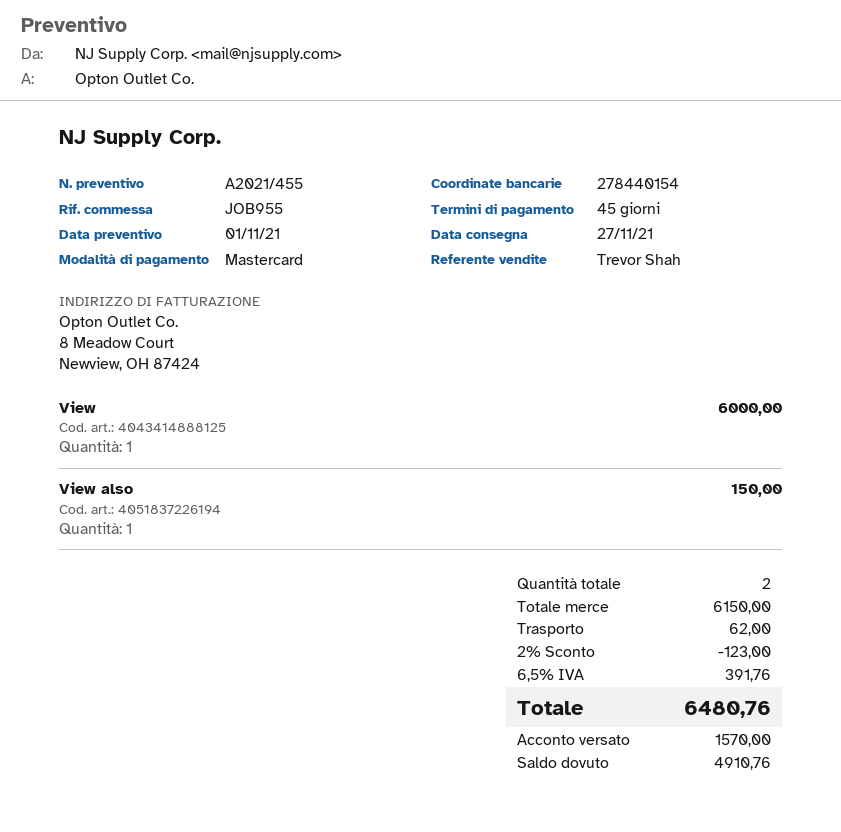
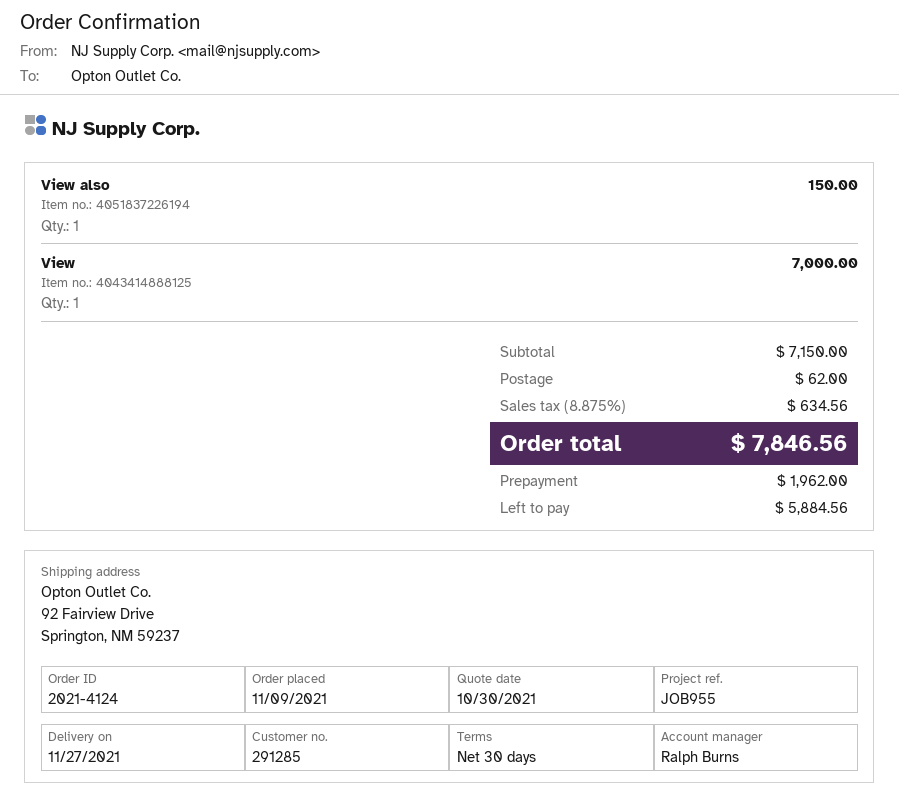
quote date: 2021-11-01 -> 2021-10-30
payment terms: 45 days -> 30 days
sales rep: Trevor Shah -> Ralph Burns
View: 1 for 6000.00 -> 1 for 7000.00
subtotal: 6150.00 -> 7150.00
discount: 2% = 123.00 -> none
tax: 6.5% = 391.76 -> 8.875% = 634.56
total: 6480.76 -> 7846.56
deposit: 1570.00 -> 1962.00
balance: 4910.76 -> 5884.56

